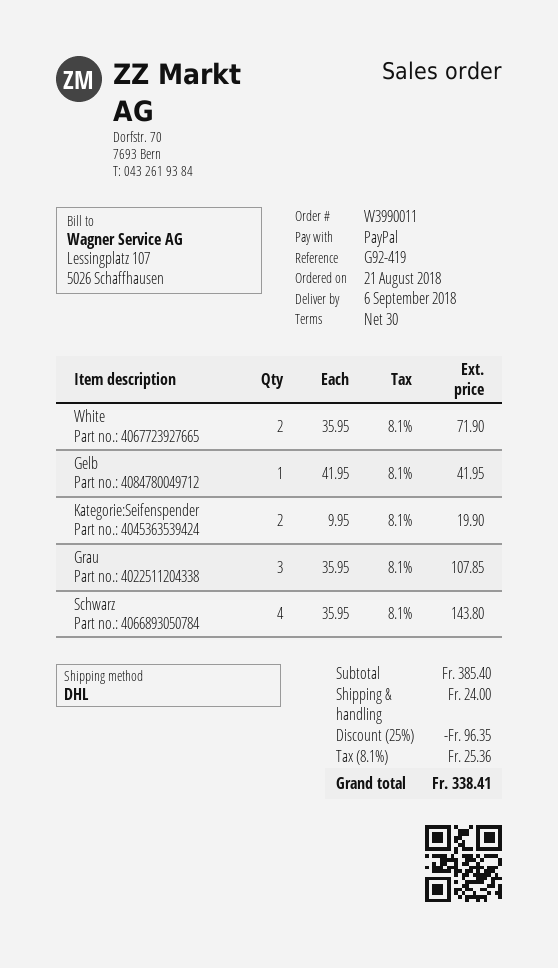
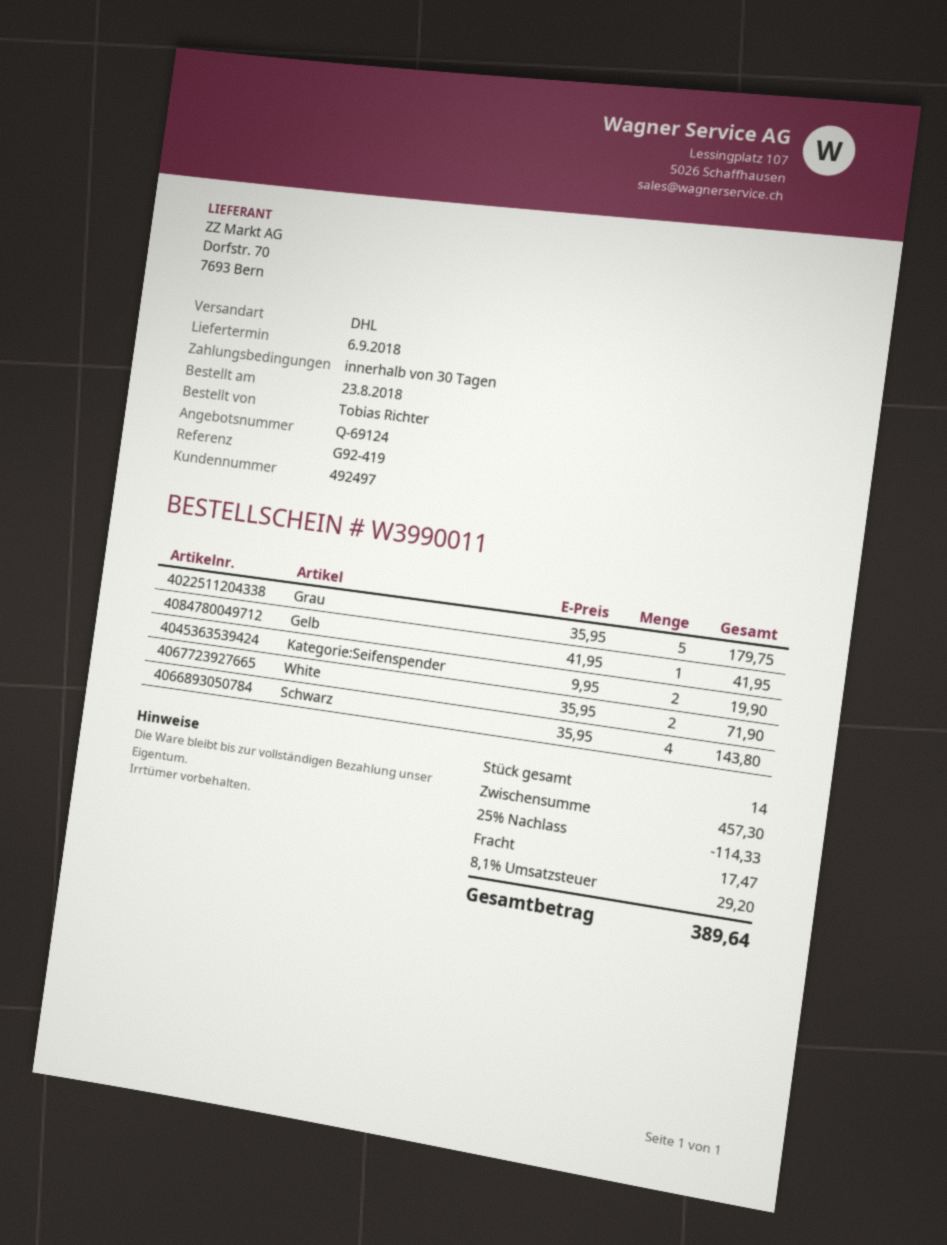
order date: 2018-08-21 -> 2018-08-23
Grau: 3 x 35.95 = 107.85 -> 5 x 35.95 = 179.75
subtotal: 385.40 -> 457.30
discount: 25% = 96.35 -> 25% = 114.33
shipping: 24.00 -> 17.47
tax: 8.1% = 25.36 -> 8.1% = 29.20
total: 338.41 -> 389.64

